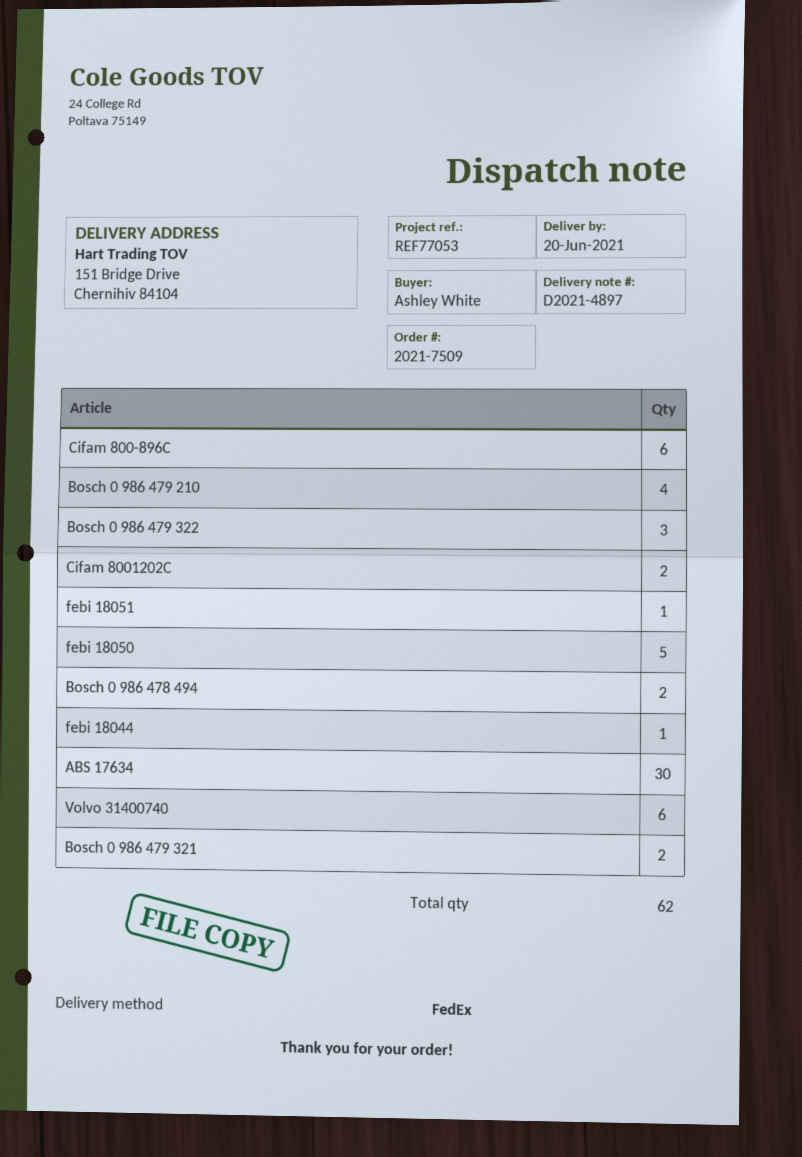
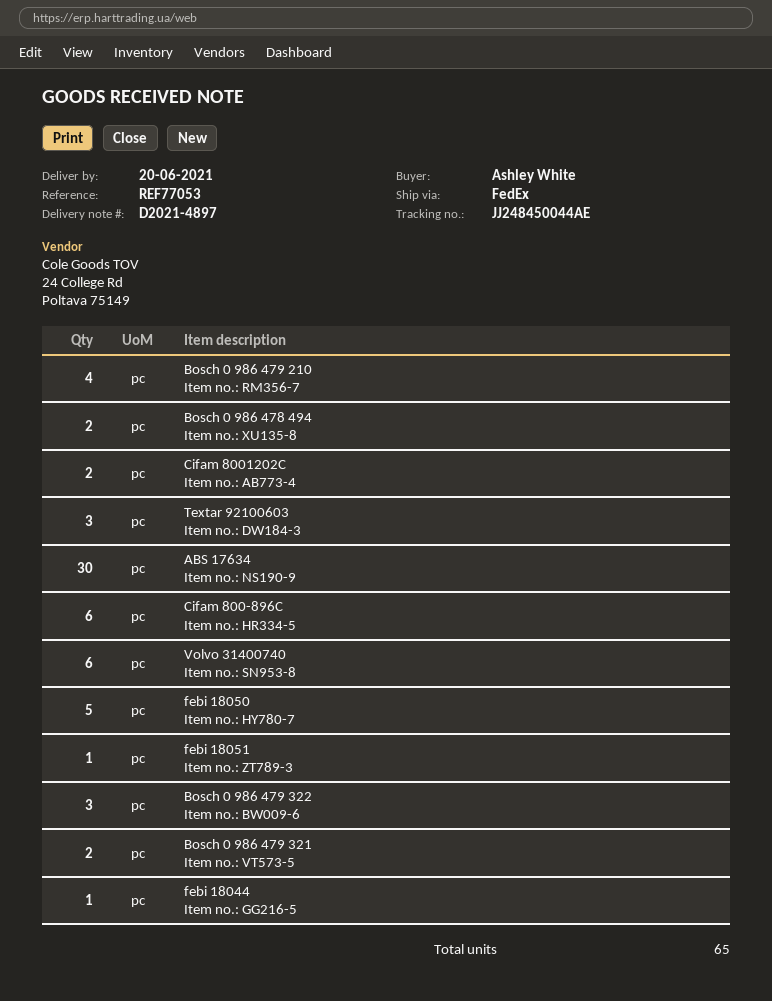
Textar 92100603: none -> 3
total quantity: 62 -> 65

